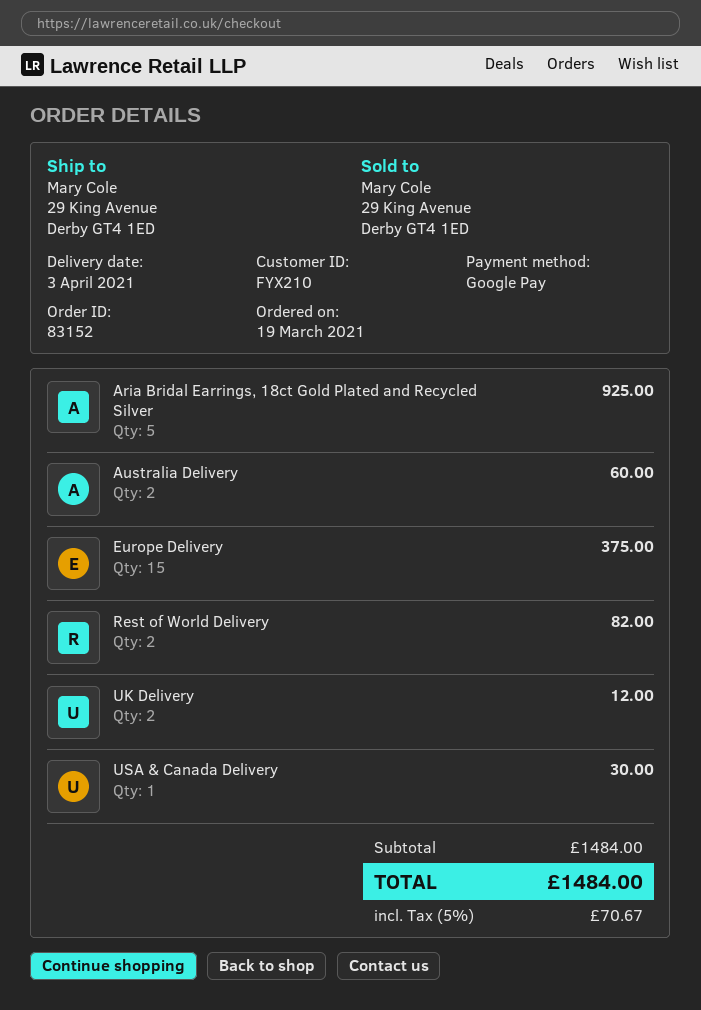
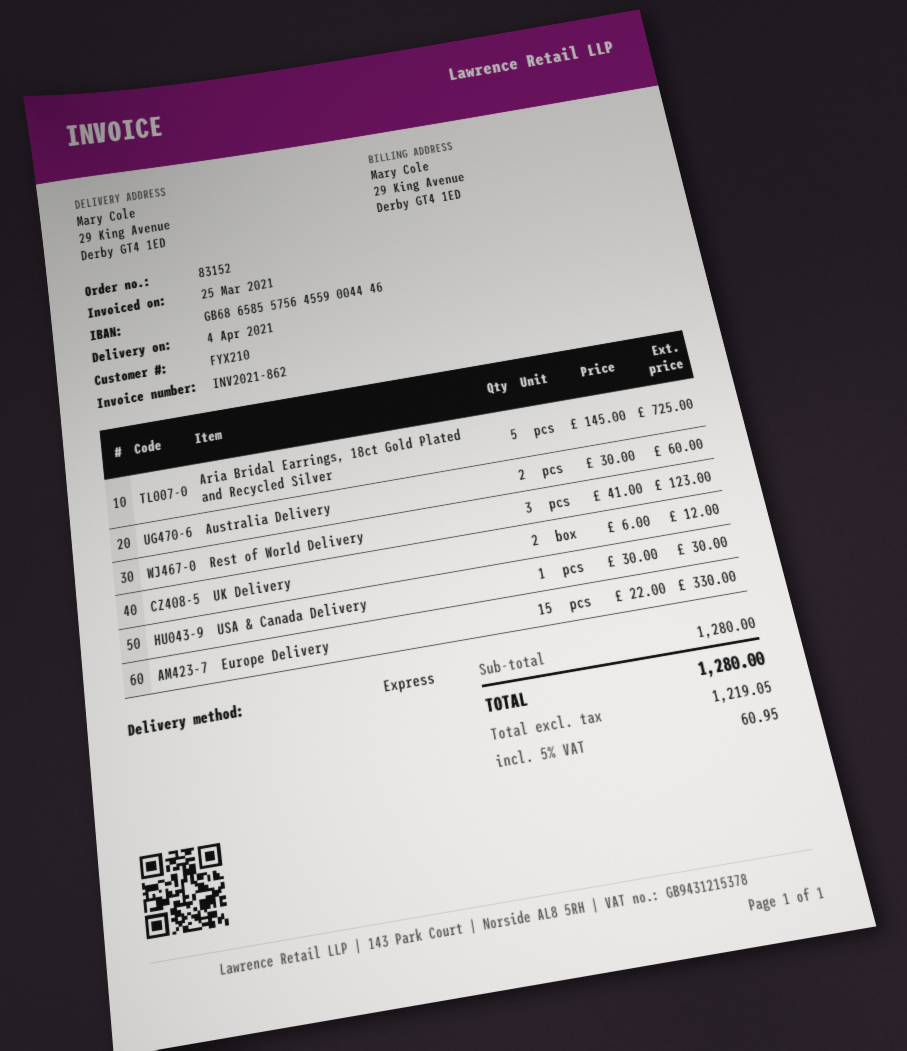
delivery date: 2021-04-03 -> 2021-04-04
Aria Bridal Earrings, 18ct Gold Plated and Recycled Silver: 5 for 925.00 -> 5 for 725.00
Europe Delivery: 15 for 375.00 -> 15 for 330.00
Rest of World Delivery: 2 for 82.00 -> 3 for 123.00
subtotal: 1484.00 -> 1280.00
tax: 5% = 70.67 -> 5% = 60.95
total: 1484.00 -> 1280.00

